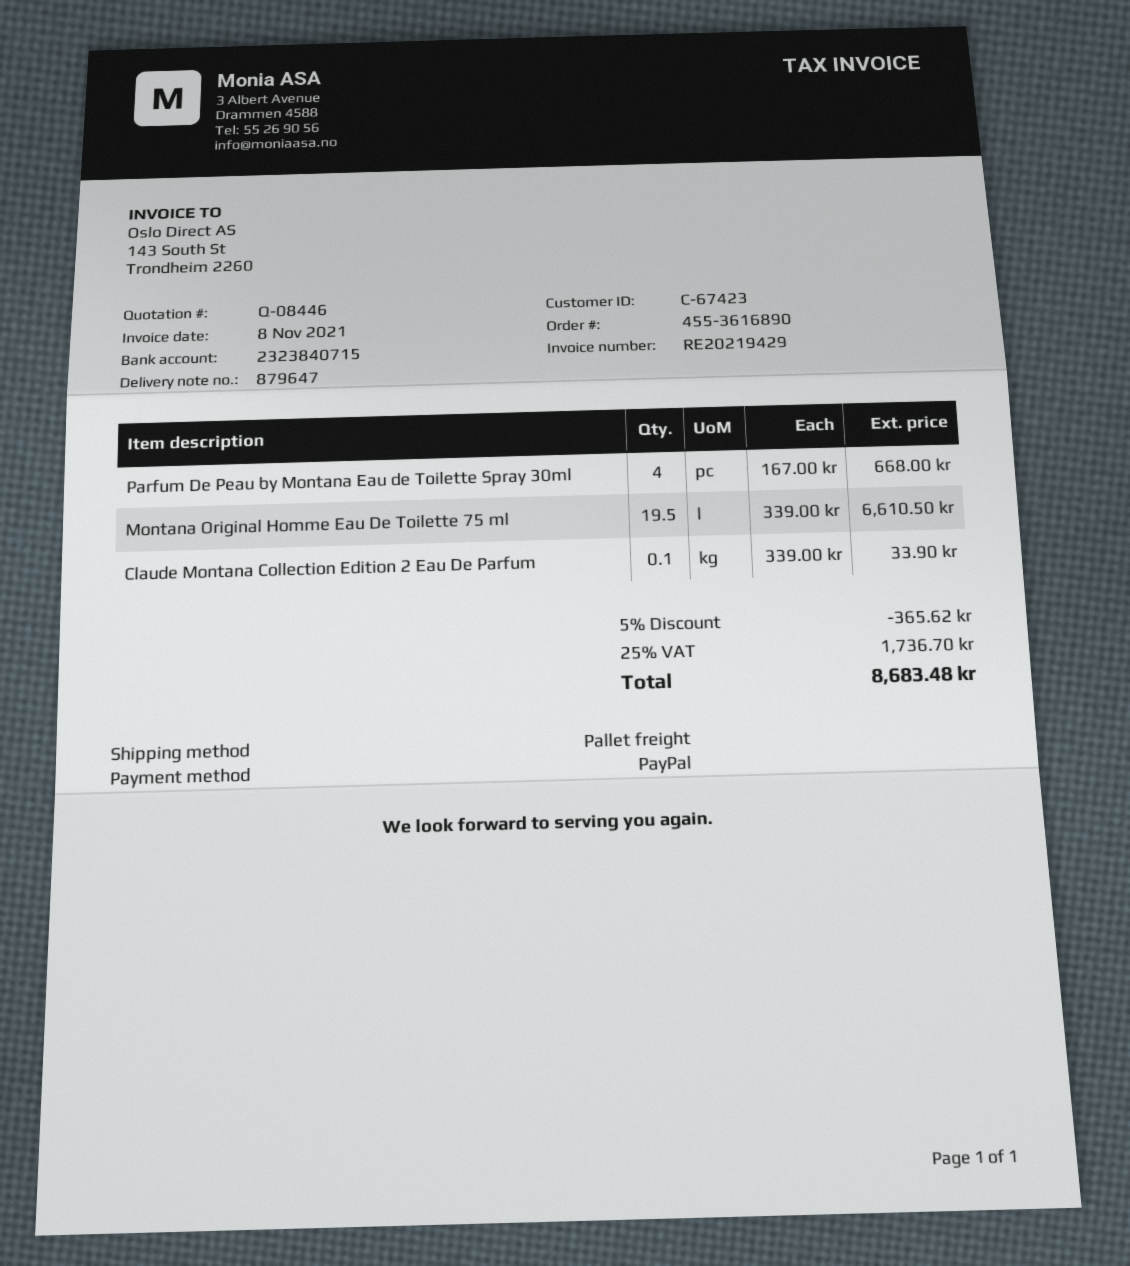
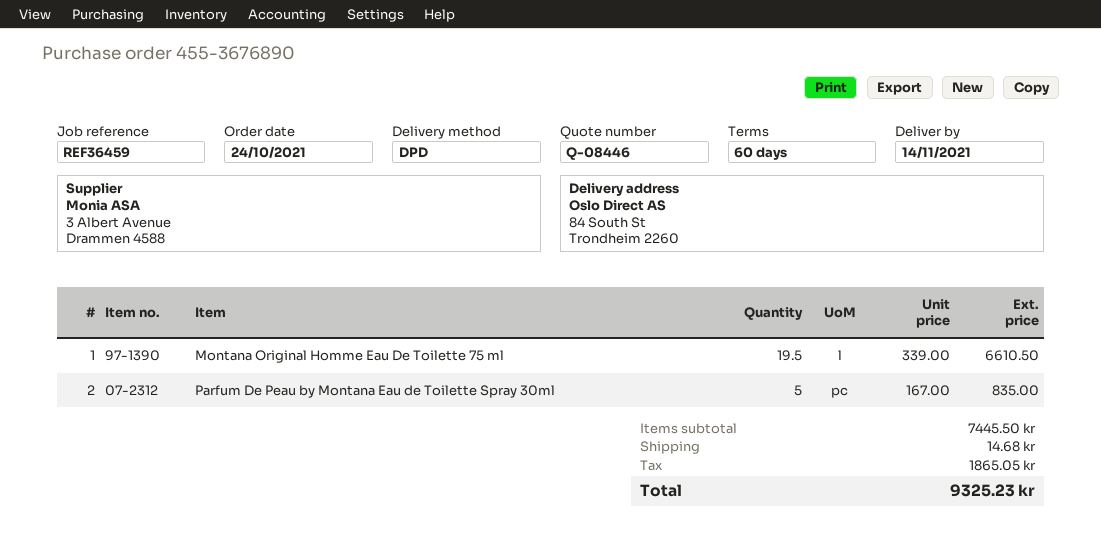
order number: 455-3616890 -> 455-3676890
shipping method: pallet freight -> DPD
Parfum De Peau by Montana Eau de Toilette Spray 30ml: 4 x 167.00 = 668.00 -> 5 x 167.00 = 835.00
Claude Montana Collection Edition 2 Eau De Parfum: 0.1 x 339.00 = 33.90 -> none
discount: 5% = 365.62 -> none
shipping: none -> 14.68
tax: 1736.70 -> 1865.05
total: 8683.48 -> 9325.23

